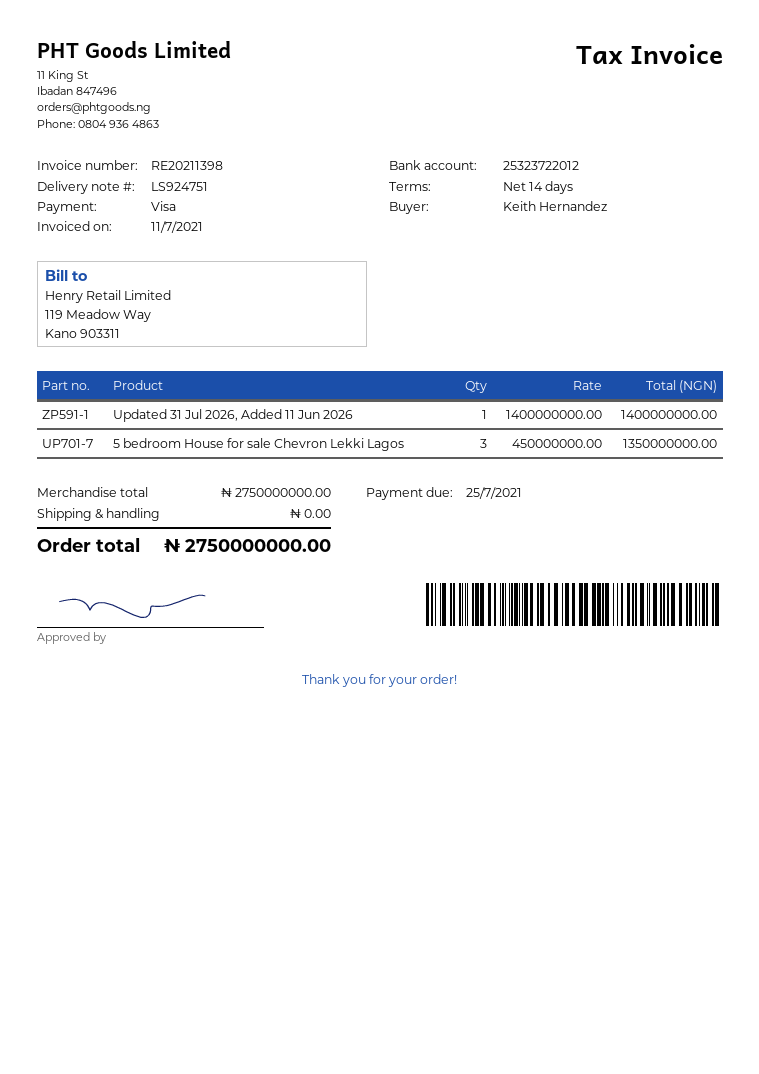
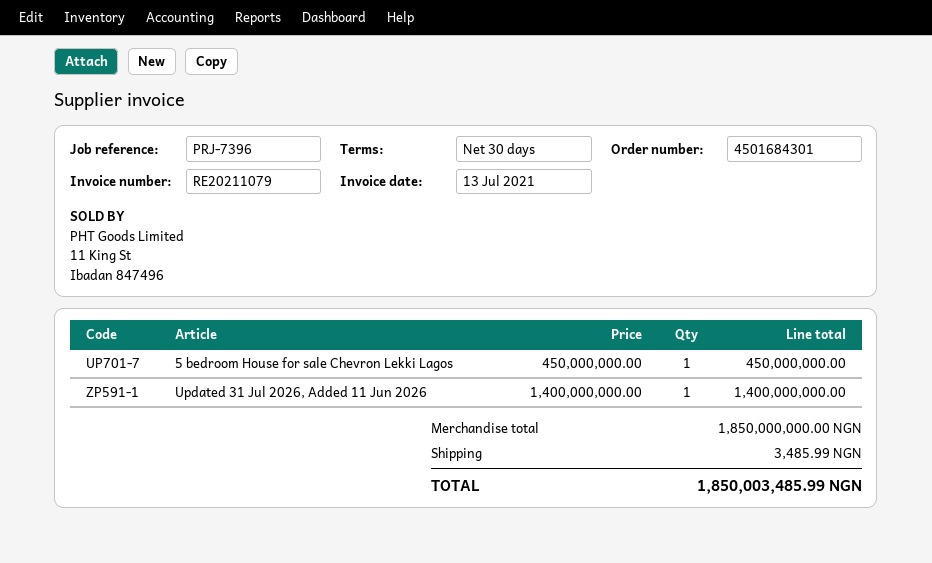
invoice number: RE20211398 -> RE20211079
invoice date: 2021-07-11 -> 2021-07-13
payment terms: 14 days -> 30 days
5 bedroom House for sale Chevron Lekki Lagos: 3 x 450000000.00 = 1350000000.00 -> 1 x 450000000.00 = 450000000.00
subtotal: 2750000000.00 -> 1850000000.00
shipping: 0.00 -> 3485.99
total: 2750000000.00 -> 1850003485.99

